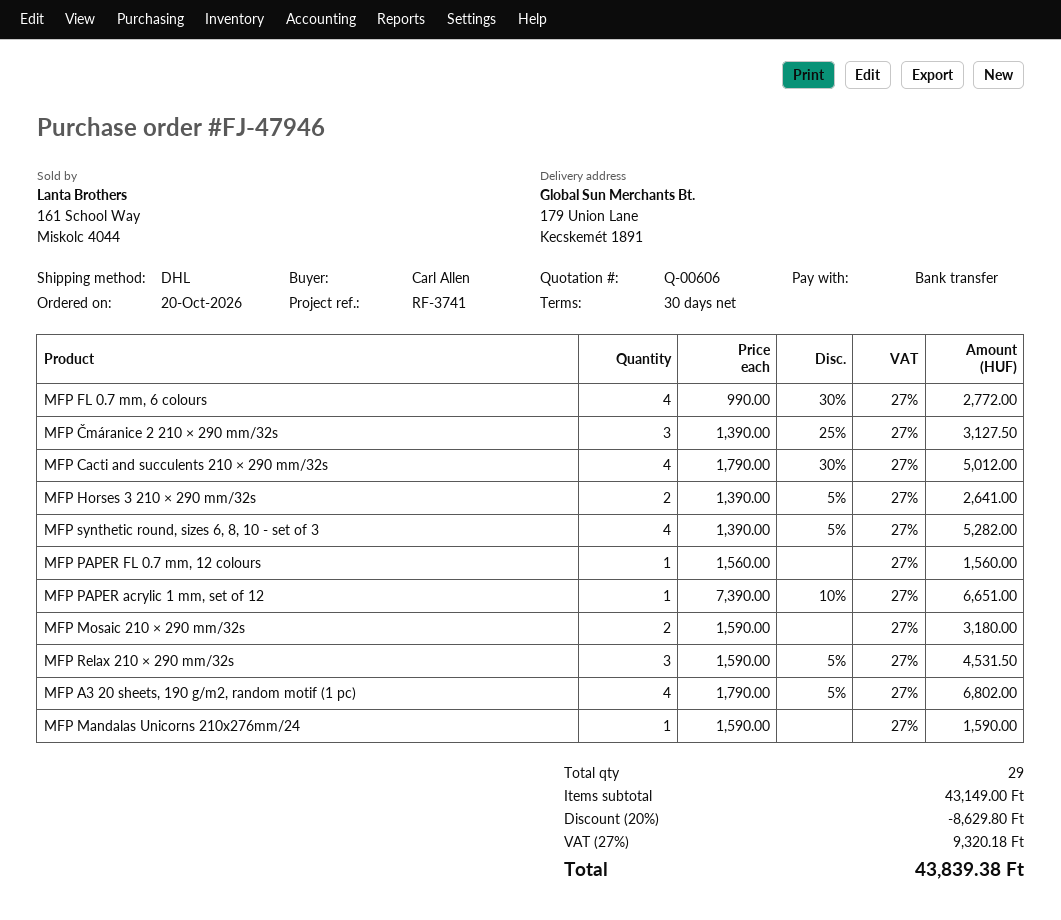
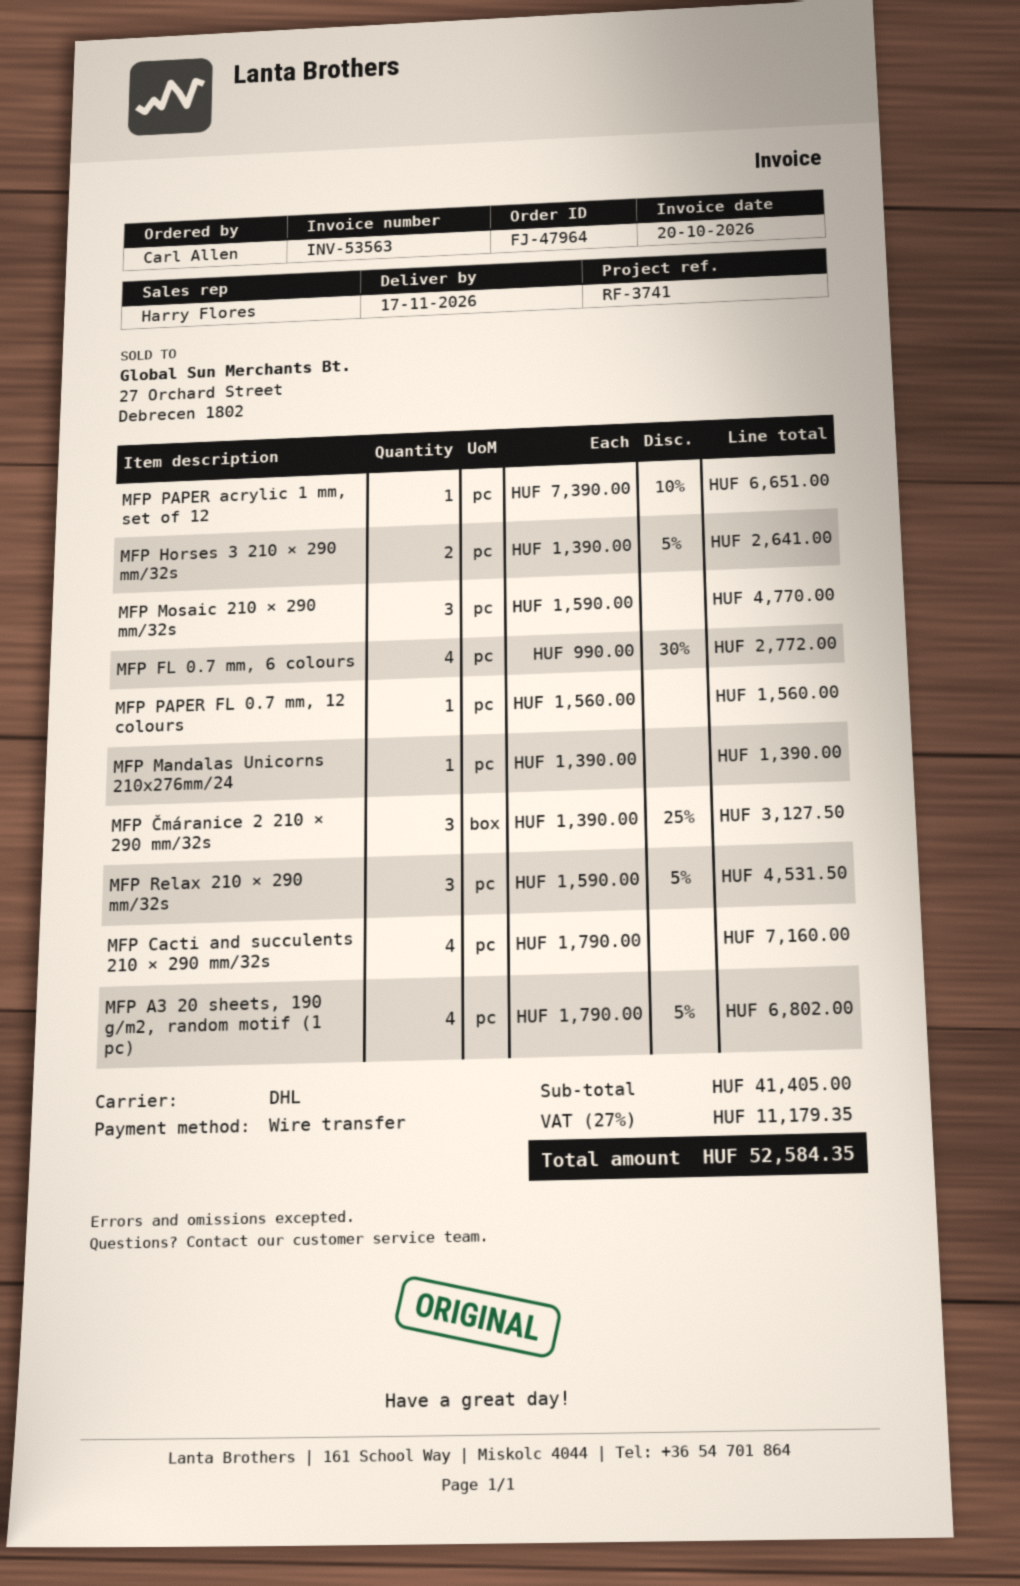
order number: FJ-47946 -> FJ-47964
MFP Cacti and succulents 210 × 290 mm/32s: 4 x 1790.00 - 30% = 5012.00 -> 4 x 1790.00 = 7160.00
MFP synthetic round, sizes 6, 8, 10 - set of 3: 4 x 1390.00 - 5% = 5282.00 -> none
MFP Mosaic 210 × 290 mm/32s: 2 x 1590.00 = 3180.00 -> 3 x 1590.00 = 4770.00
MFP Mandalas Unicorns 210x276mm/24: 1 x 1590.00 = 1590.00 -> 1 x 1390.00 = 1390.00
subtotal: 43149.00 -> 41405.00
discount: 20% = 8629.80 -> none
tax: 27% = 9320.18 -> 27% = 11179.35
total: 43839.38 -> 52584.35

